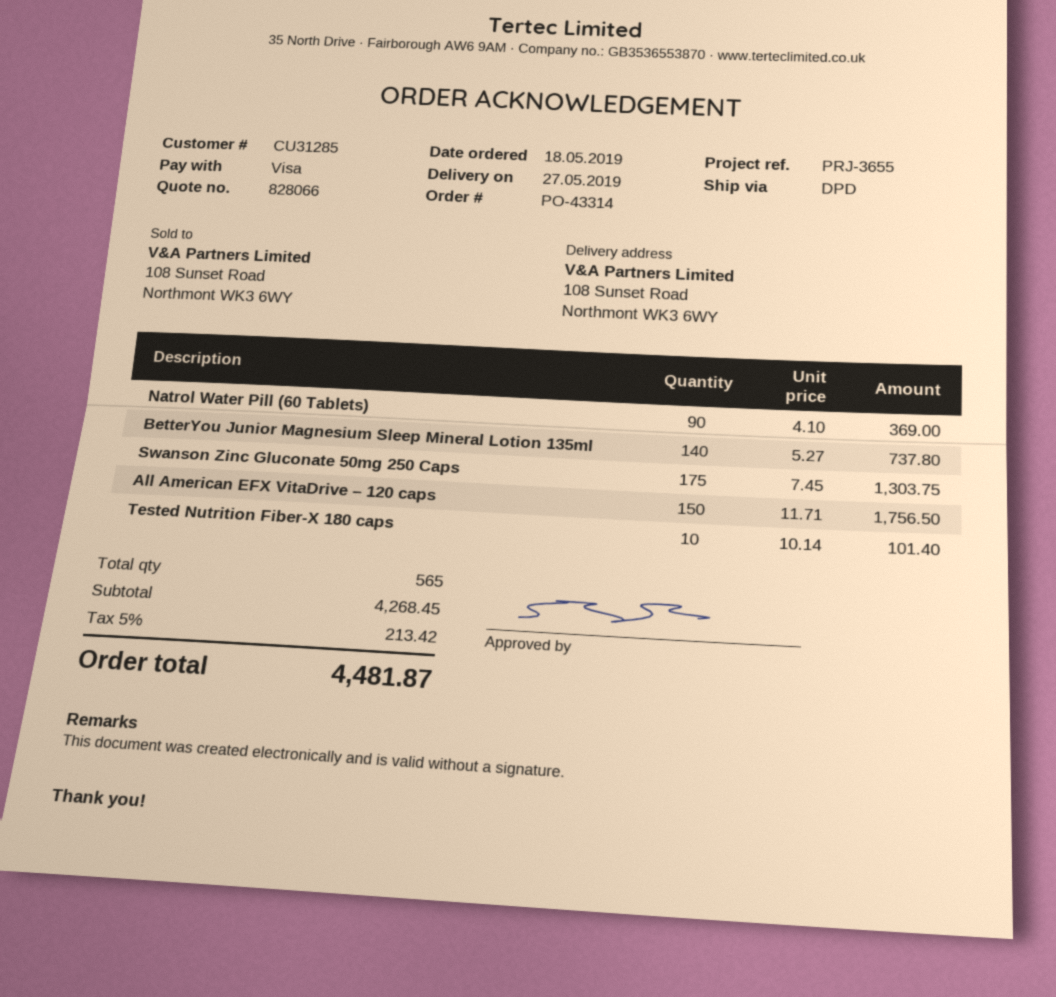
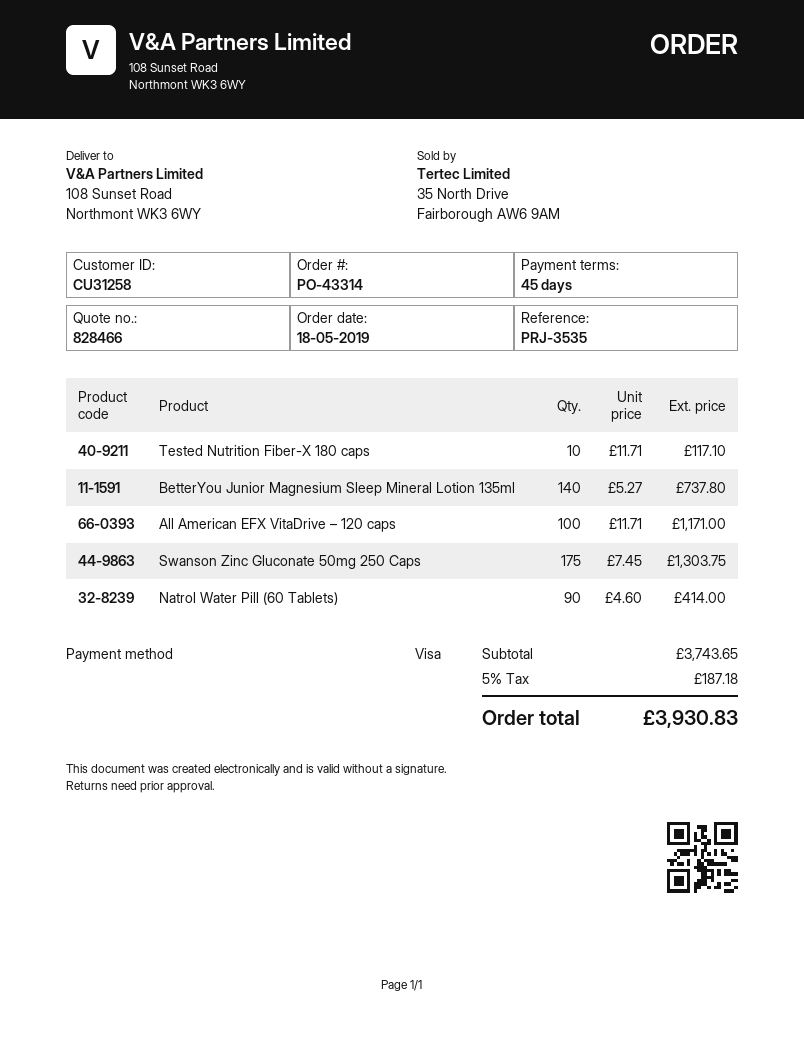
quote number: 828066 -> 828466
customer number: CU31285 -> CU31258
reference: PRJ-3655 -> PRJ-3535
Natrol Water Pill (60 Tablets): 90 x 4.10 = 369.00 -> 90 x 4.60 = 414.00
All American EFX VitaDrive – 120 caps: 150 x 11.71 = 1756.50 -> 100 x 11.71 = 1171.00
Tested Nutrition Fiber-X 180 caps: 10 x 10.14 = 101.40 -> 10 x 11.71 = 117.10
subtotal: 4268.45 -> 3743.65
tax: 5% = 213.42 -> 5% = 187.18
total: 4481.87 -> 3930.83

